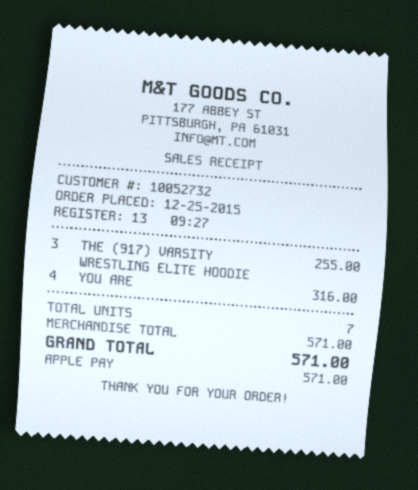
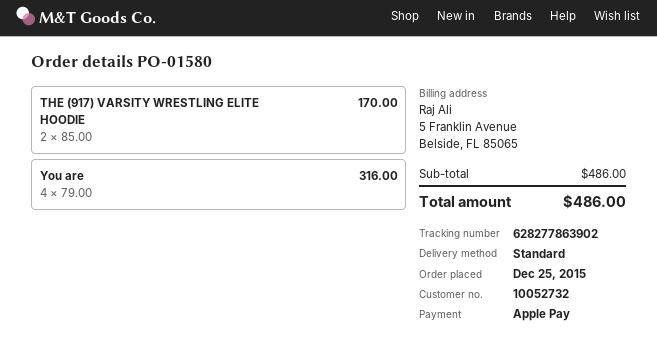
THE (917) VARSITY WRESTLING ELITE HOODIE: 3 for 255.00 -> 2 for 170.00
subtotal: 571.00 -> 486.00
total: 571.00 -> 486.00

